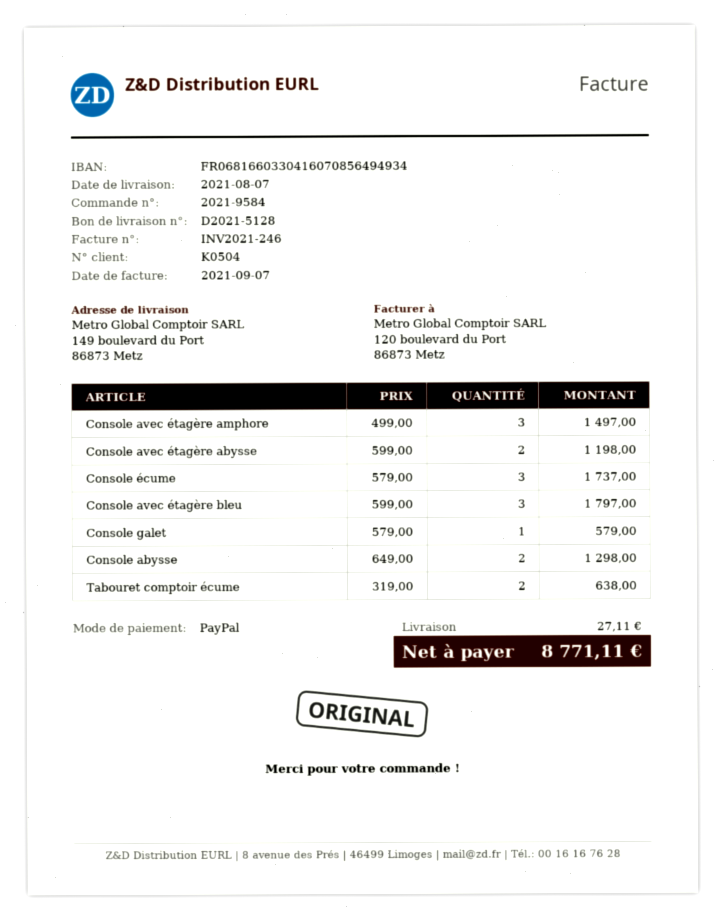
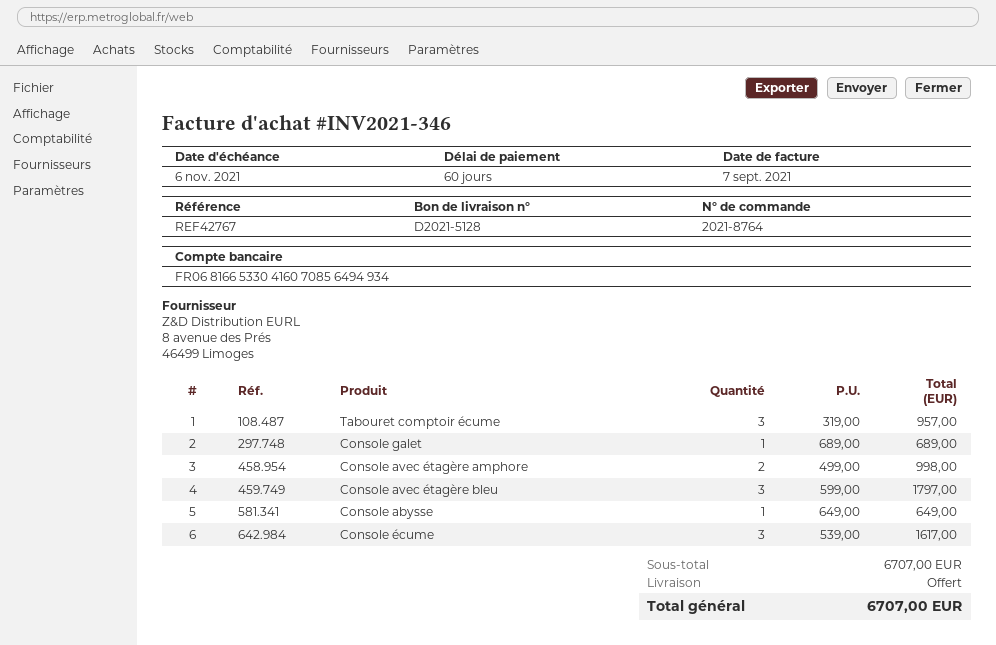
order number: 2021-9584 -> 2021-8764
invoice number: INV2021-246 -> INV2021-346
bank account: FR0681660330416070856494934 -> FR0681665330416070856494934
Console avec étagère amphore: 3 x 499.00 = 1497.00 -> 2 x 499.00 = 998.00
Console avec étagère abysse: 2 x 599.00 = 1198.00 -> none
Console écume: 3 x 579.00 = 1737.00 -> 3 x 539.00 = 1617.00
Console galet: 1 x 579.00 = 579.00 -> 1 x 689.00 = 689.00
Console abysse: 2 x 649.00 = 1298.00 -> 1 x 649.00 = 649.00
Tabouret comptoir écume: 2 x 319.00 = 638.00 -> 3 x 319.00 = 957.00
shipping: 27.11 -> 0.00
total: 8771.11 -> 6707.00

